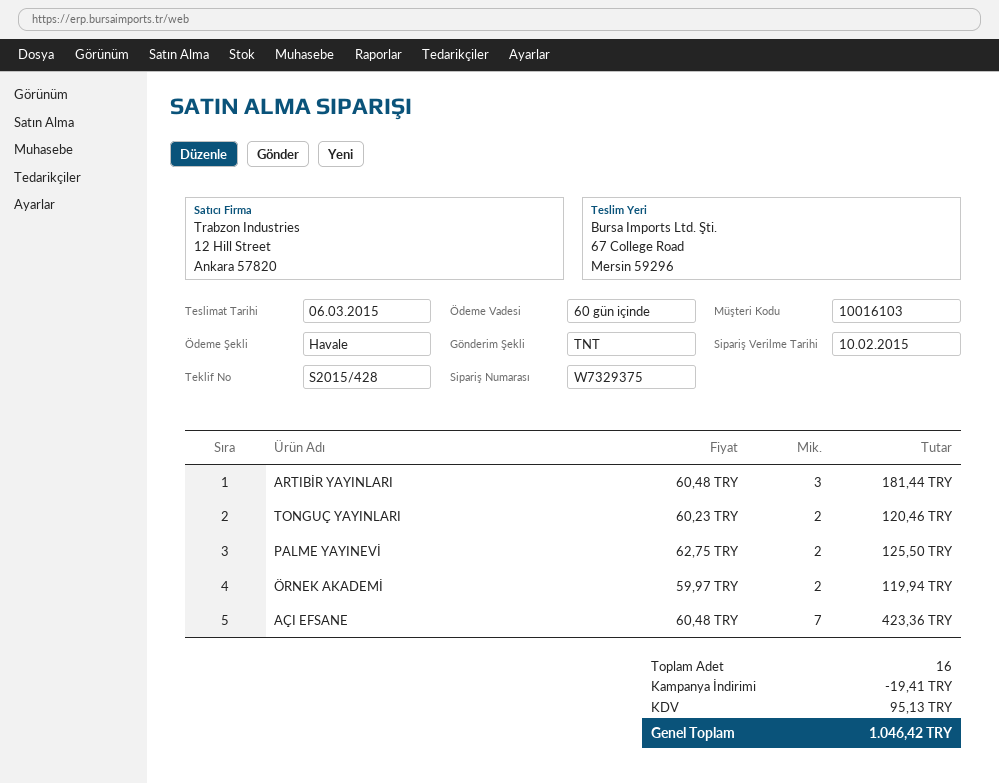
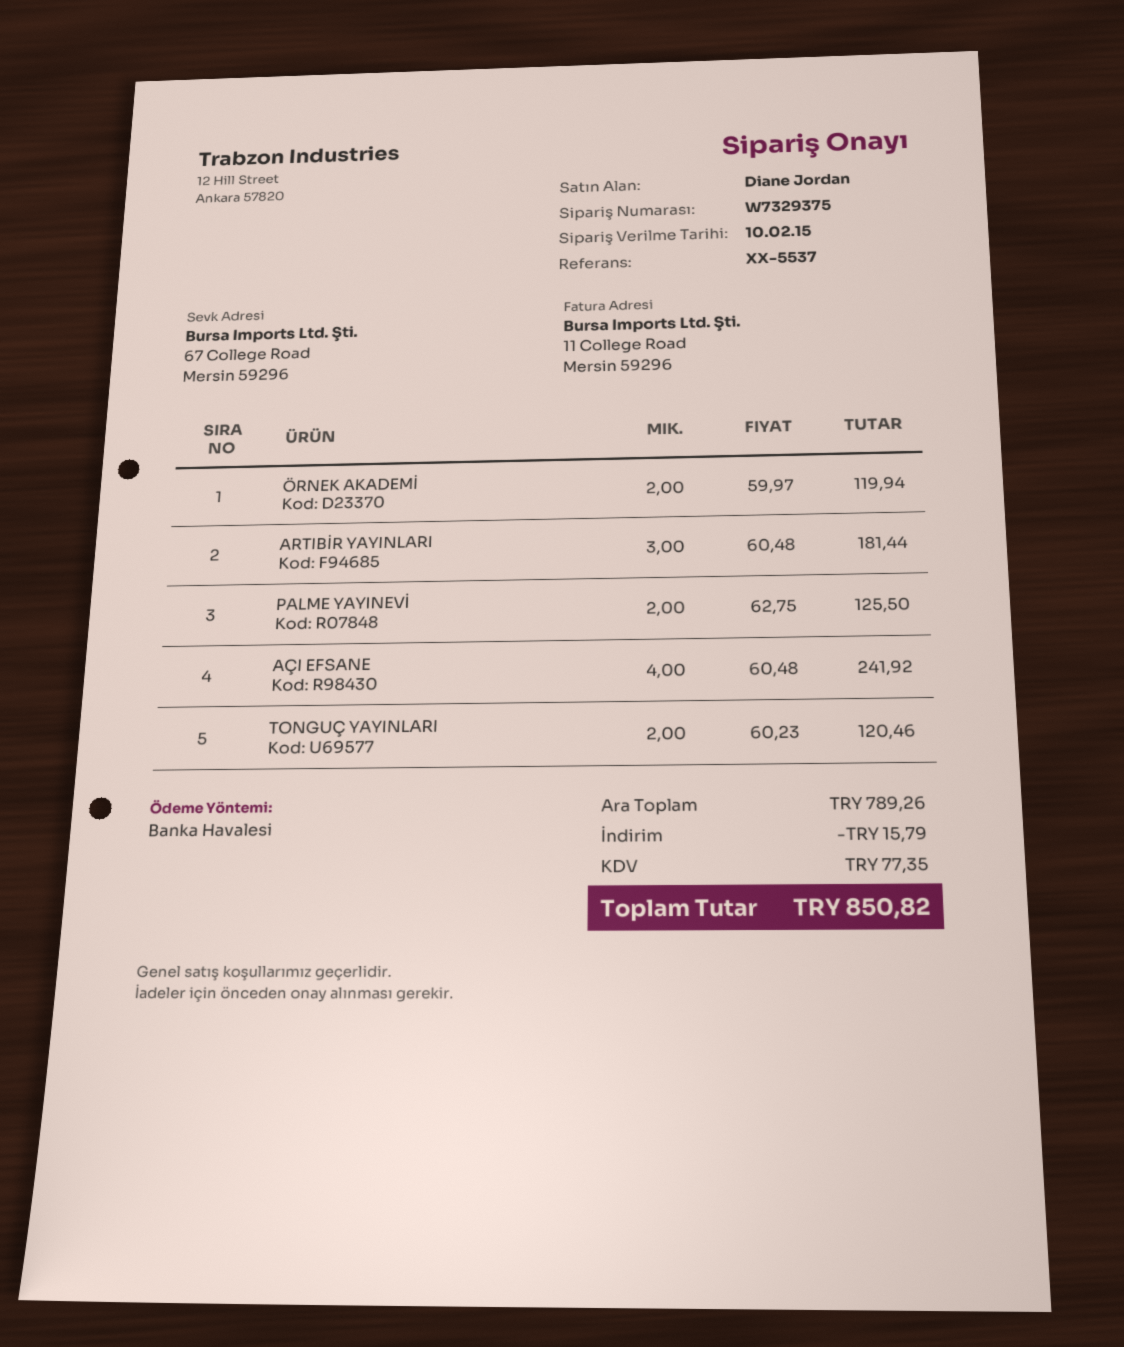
AÇI EFSANE: 7 x 60.48 = 423.36 -> 4 x 60.48 = 241.92
discount: 19.41 -> 15.79
tax: 95.13 -> 77.35
total: 1046.42 -> 850.82

